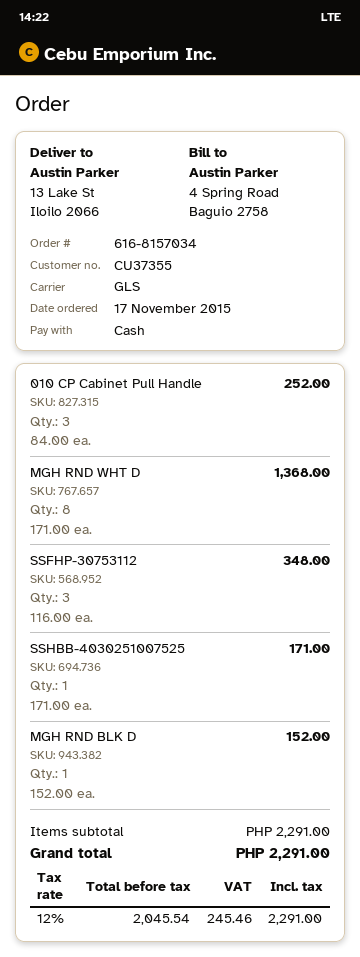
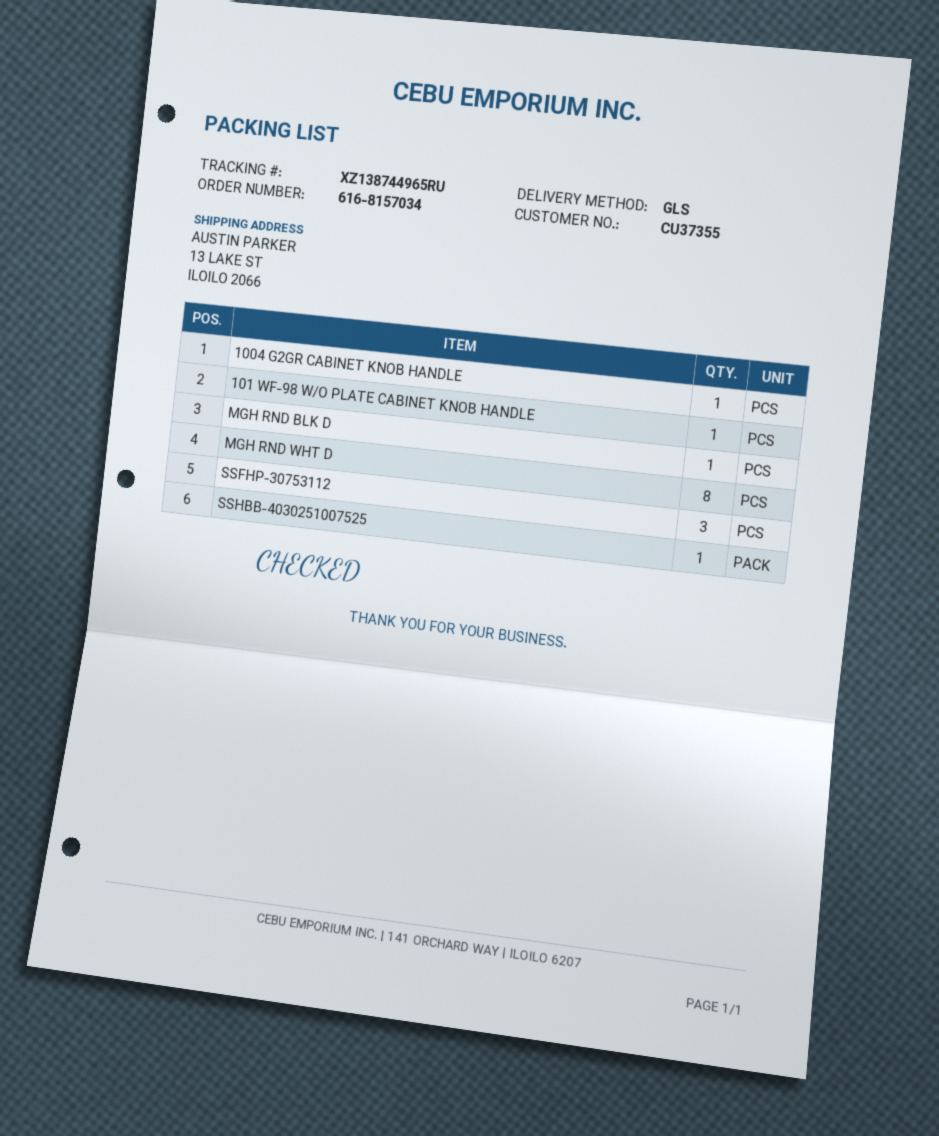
010 CP Cabinet Pull Handle: 3 -> none
1004 G2GR CABINET KNOB HANDLE: none -> 1
101 WF-98 W/O PLATE CABINET KNOB HANDLE: none -> 1

